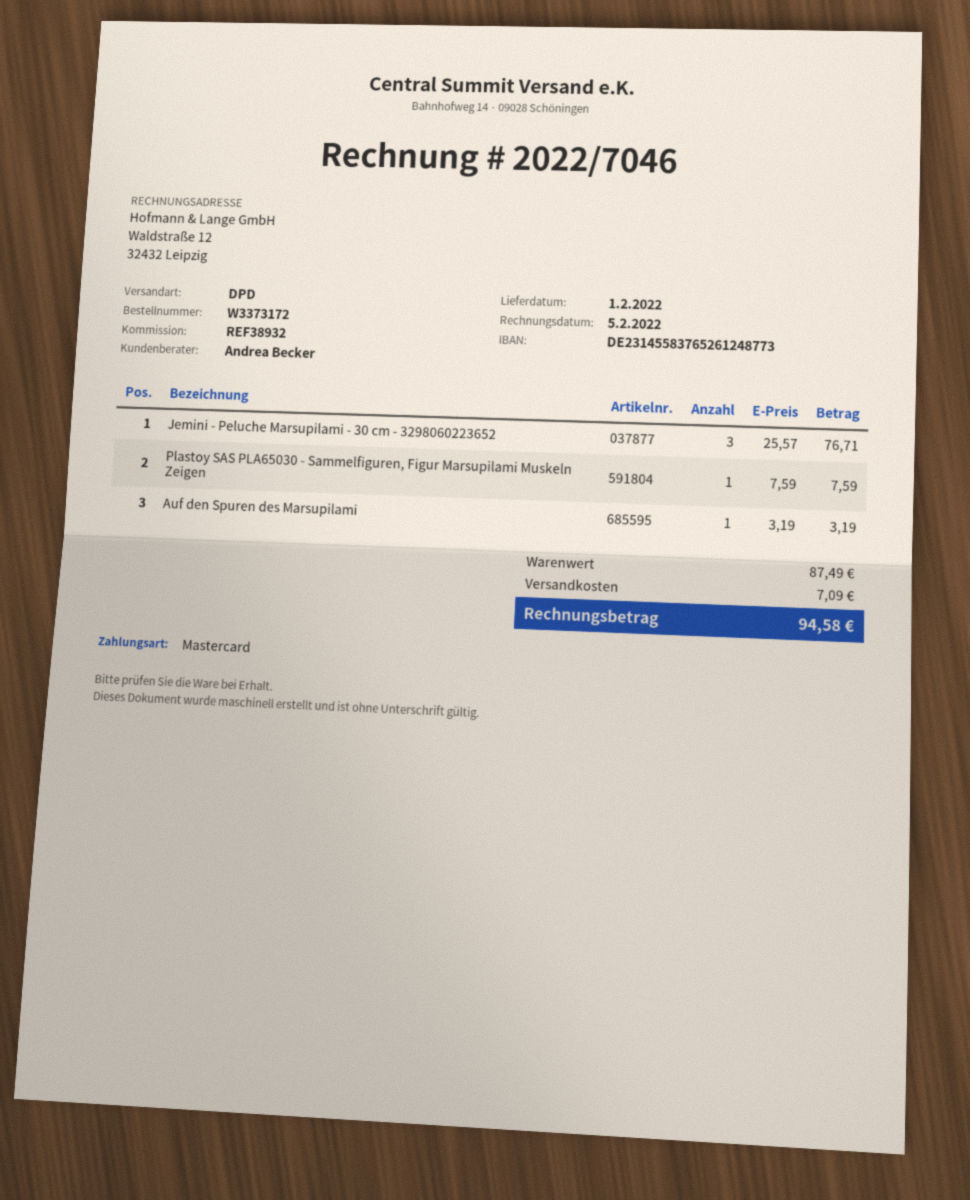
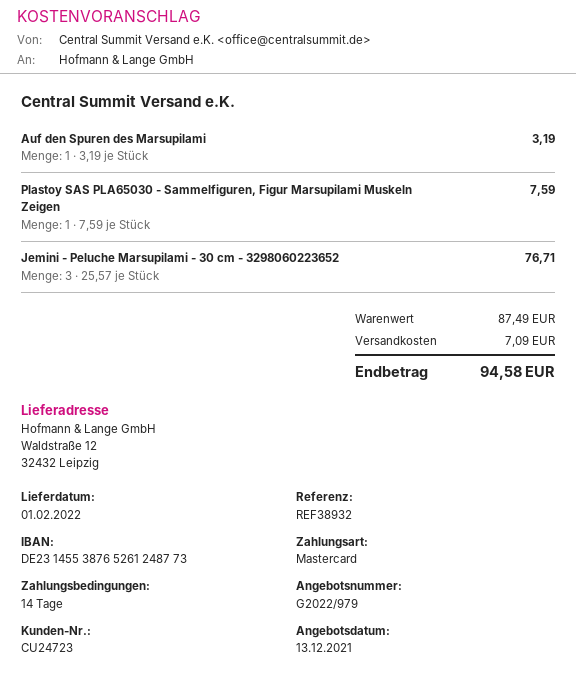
bank account: DE23145583765261248773 -> DE23145538765261248773

